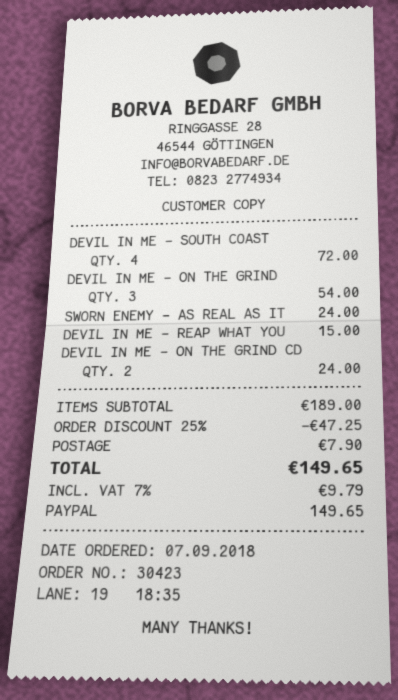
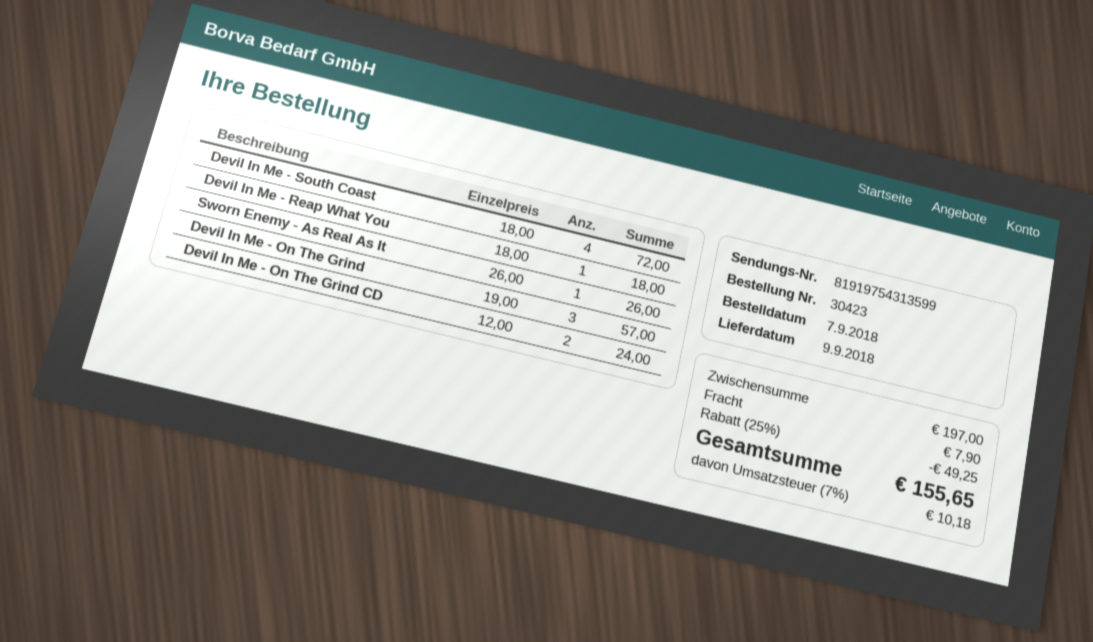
DEVIL IN ME - ON THE GRIND: 3 for 54.00 -> 3 for 57.00
SWORN ENEMY - AS REAL AS IT: 1 for 24.00 -> 1 for 26.00
DEVIL IN ME - REAP WHAT YOU: 1 for 15.00 -> 1 for 18.00
subtotal: 189.00 -> 197.00
discount: 25% = 47.25 -> 25% = 49.25
tax: 7% = 9.79 -> 7% = 10.18
total: 149.65 -> 155.65

